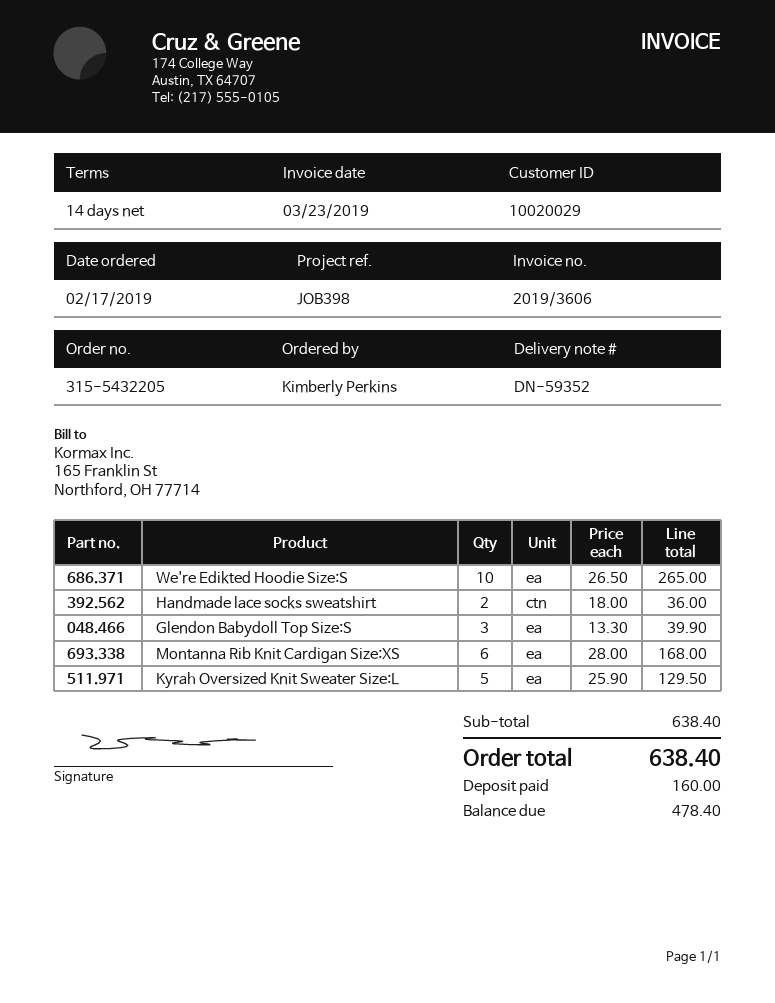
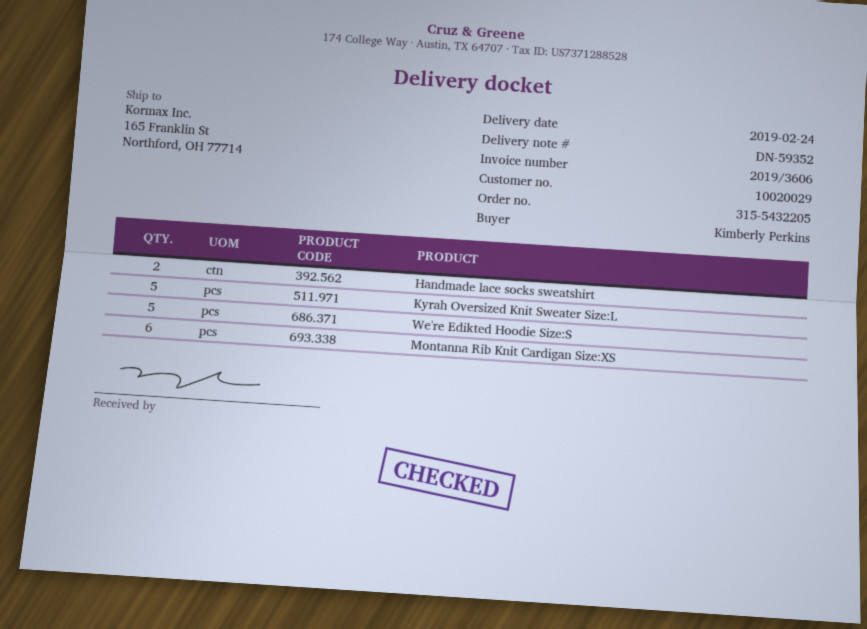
We're Edikted Hoodie Size:S: 10 -> 5
Glendon Babydoll Top Size:S: 3 -> none

